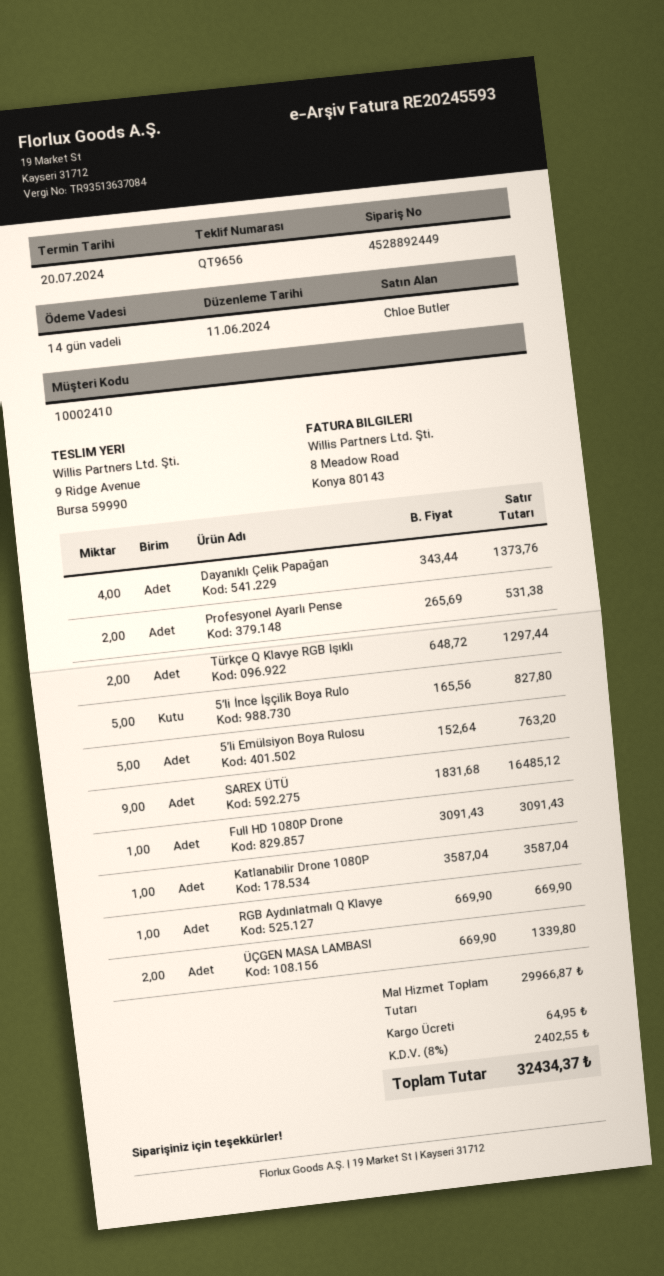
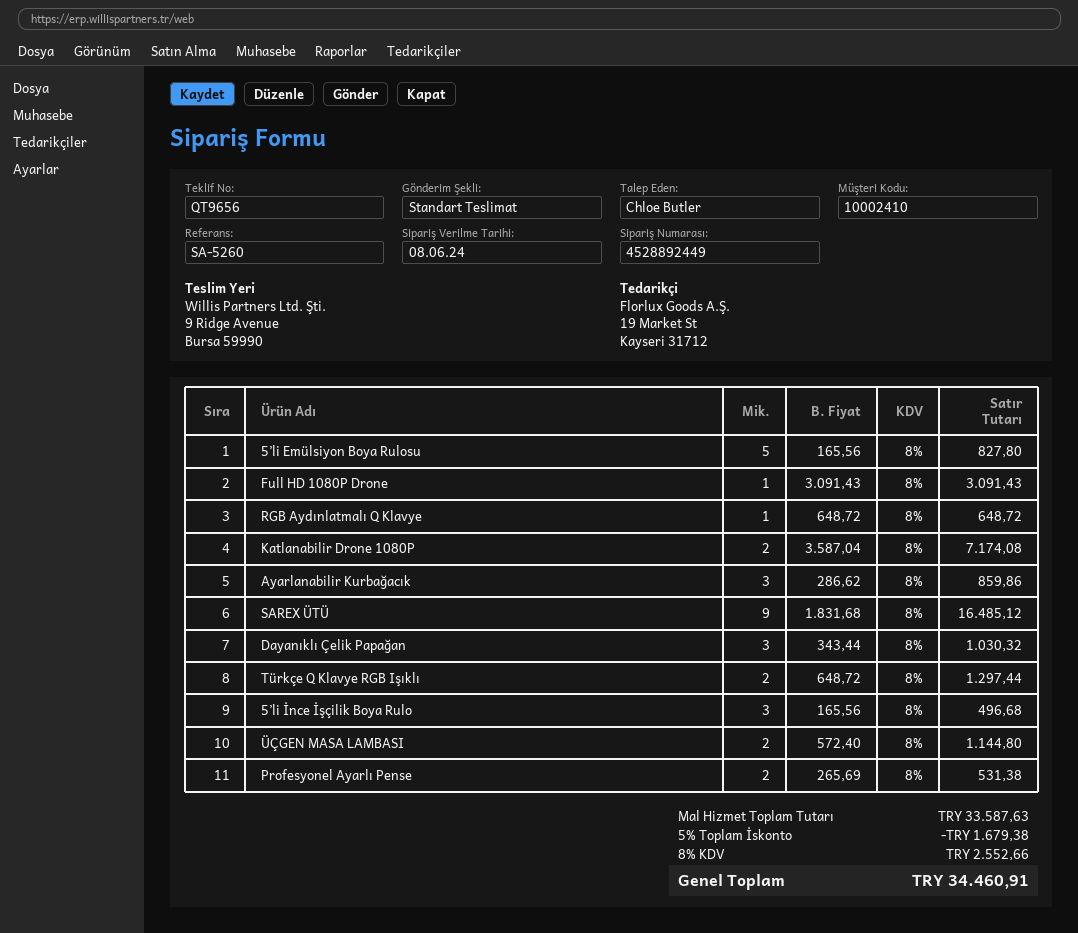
Dayanıklı Çelik Papağan: 4 x 343.44 = 1373.76 -> 3 x 343.44 = 1030.32
5’li İnce İşçilik Boya Rulo: 5 x 165.56 = 827.80 -> 3 x 165.56 = 496.68
5’li Emülsiyon Boya Rulosu: 5 x 152.64 = 763.20 -> 5 x 165.56 = 827.80
Katlanabilir Drone 1080P: 1 x 3587.04 = 3587.04 -> 2 x 3587.04 = 7174.08
RGB Aydınlatmalı Q Klavye: 1 x 669.90 = 669.90 -> 1 x 648.72 = 648.72
ÜÇGEN MASA LAMBASI: 2 x 669.90 = 1339.80 -> 2 x 572.40 = 1144.80
Ayarlanabilir Kurbağacık: none -> 3 x 286.62 = 859.86
subtotal: 29966.87 -> 33587.63
discount: none -> 5% = 1679.38
shipping: 64.95 -> none
tax: 8% = 2402.55 -> 8% = 2552.66
total: 32434.37 -> 34460.91

